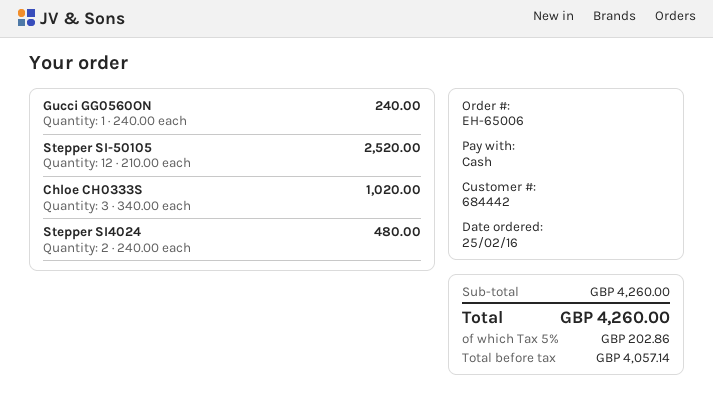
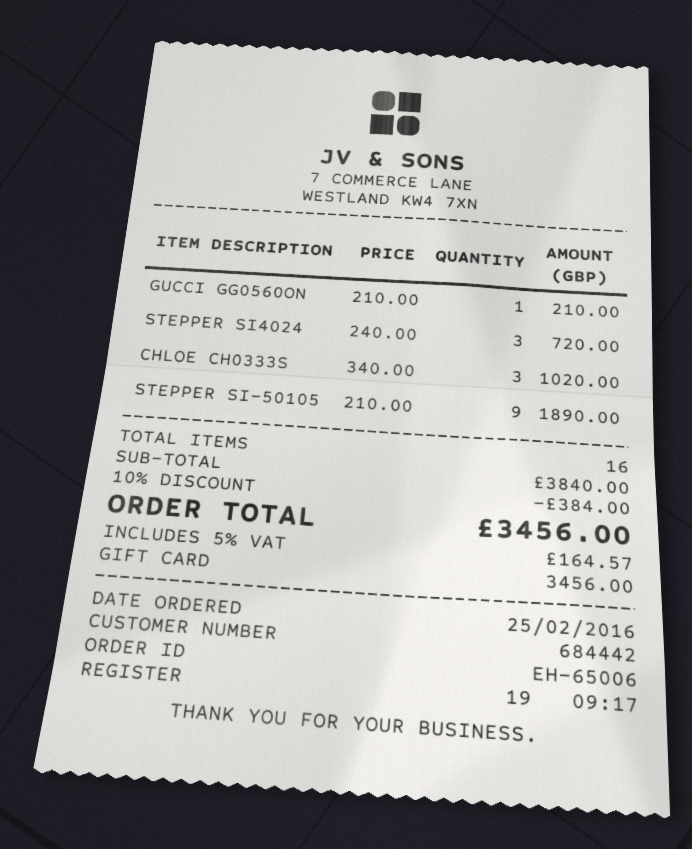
payment method: cash -> gift card
Gucci GG0560ON: 1 x 240.00 = 240.00 -> 1 x 210.00 = 210.00
Stepper SI-50105: 12 x 210.00 = 2520.00 -> 9 x 210.00 = 1890.00
Stepper SI4024: 2 x 240.00 = 480.00 -> 3 x 240.00 = 720.00
subtotal: 4260.00 -> 3840.00
discount: none -> 10% = 384.00
tax: 5% = 202.86 -> 5% = 164.57
total: 4260.00 -> 3456.00

